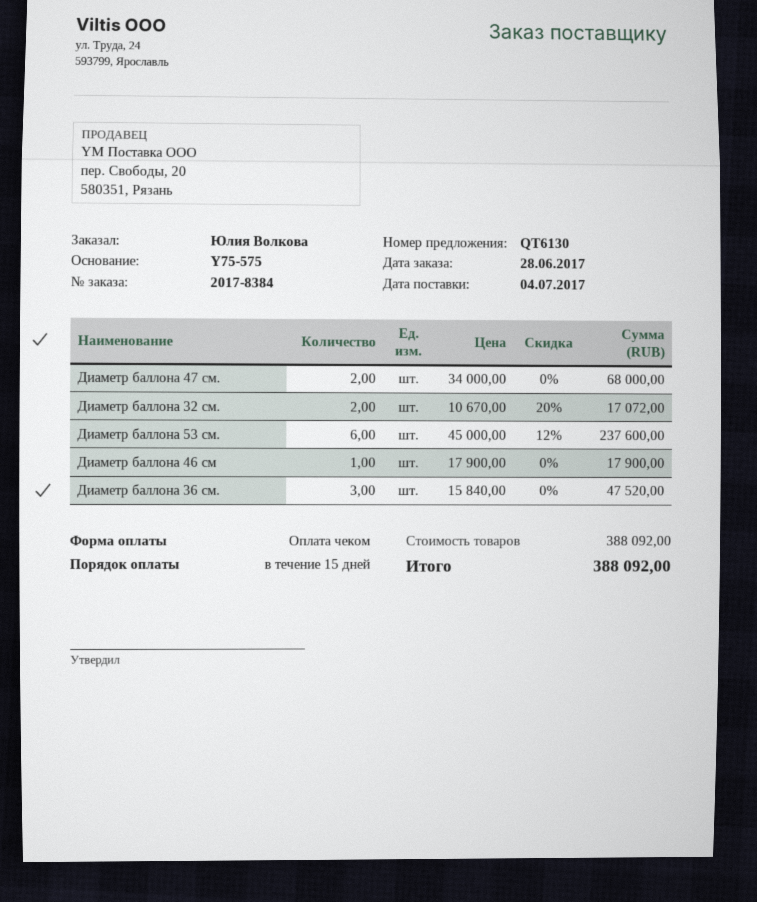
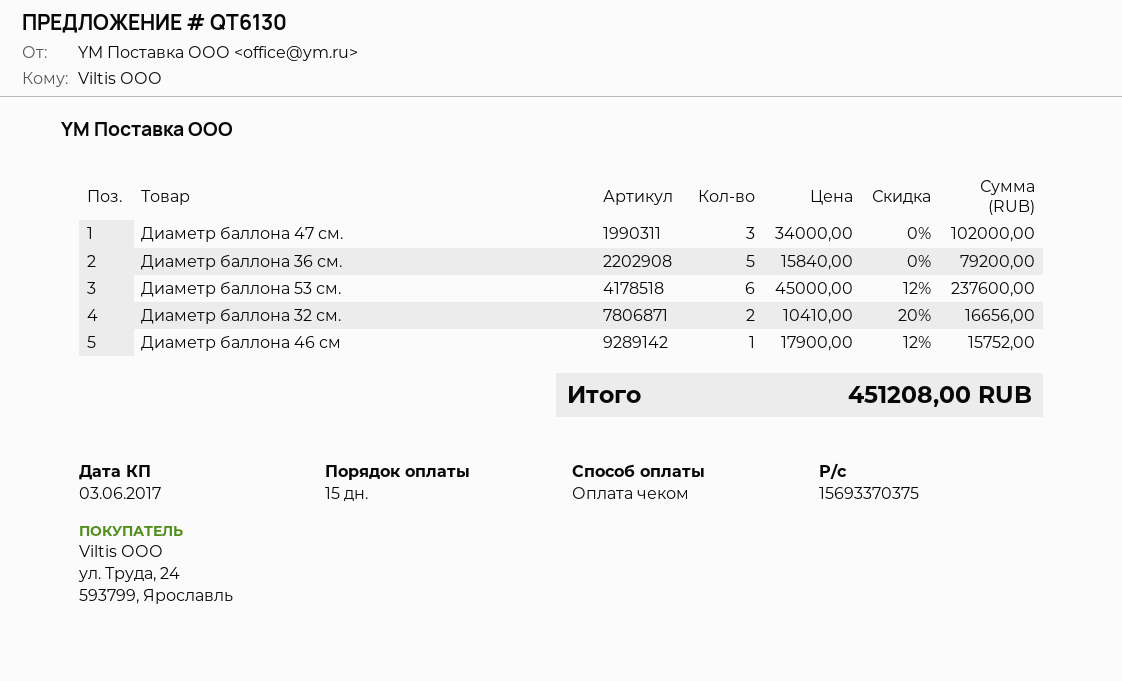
Диаметр баллона 47 см.: 2 x 34000.00 = 68000.00 -> 3 x 34000.00 = 102000.00
Диаметр баллона 32 см.: 2 x 10670.00 - 20% = 17072.00 -> 2 x 10410.00 - 20% = 16656.00
Диаметр баллона 46 см: 1 x 17900.00 = 17900.00 -> 1 x 17900.00 - 12% = 15752.00
Диаметр баллона 36 см.: 3 x 15840.00 = 47520.00 -> 5 x 15840.00 = 79200.00
total: 388092.00 -> 451208.00

